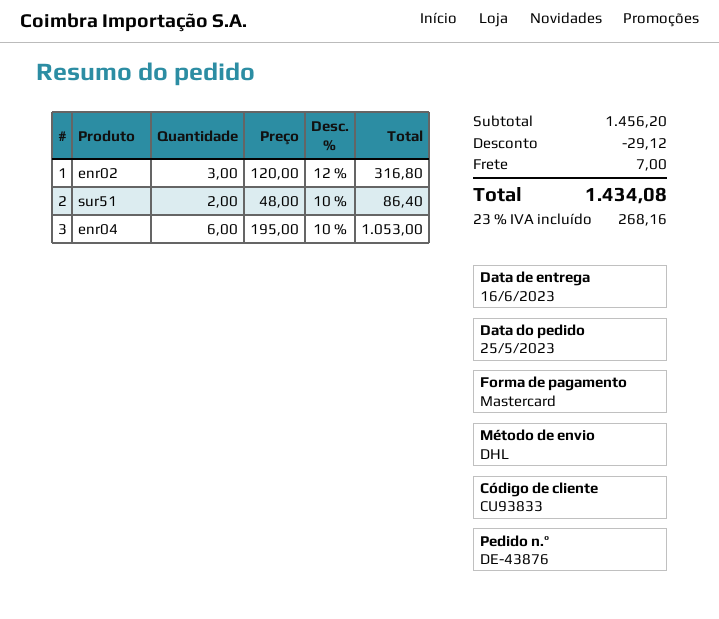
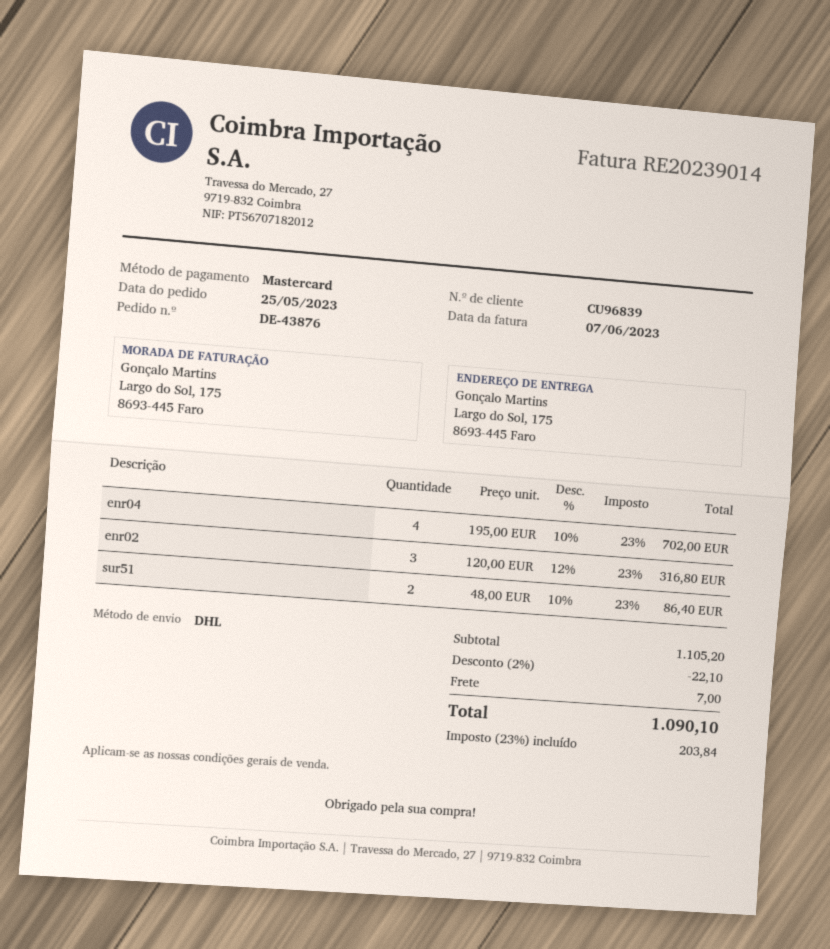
customer number: CU93833 -> CU96839
enr04: 6 x 195.00 - 10% = 1053.00 -> 4 x 195.00 - 10% = 702.00
subtotal: 1456.20 -> 1105.20
discount: 29.12 -> 22.10
tax: 23% = 268.16 -> 23% = 203.84
total: 1434.08 -> 1090.10

